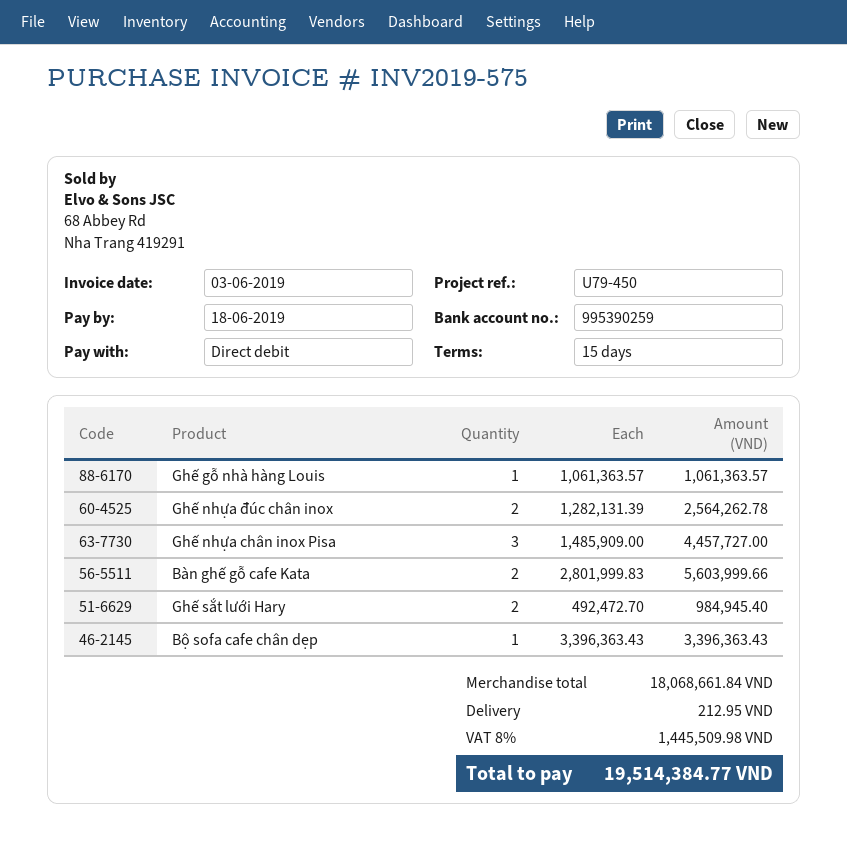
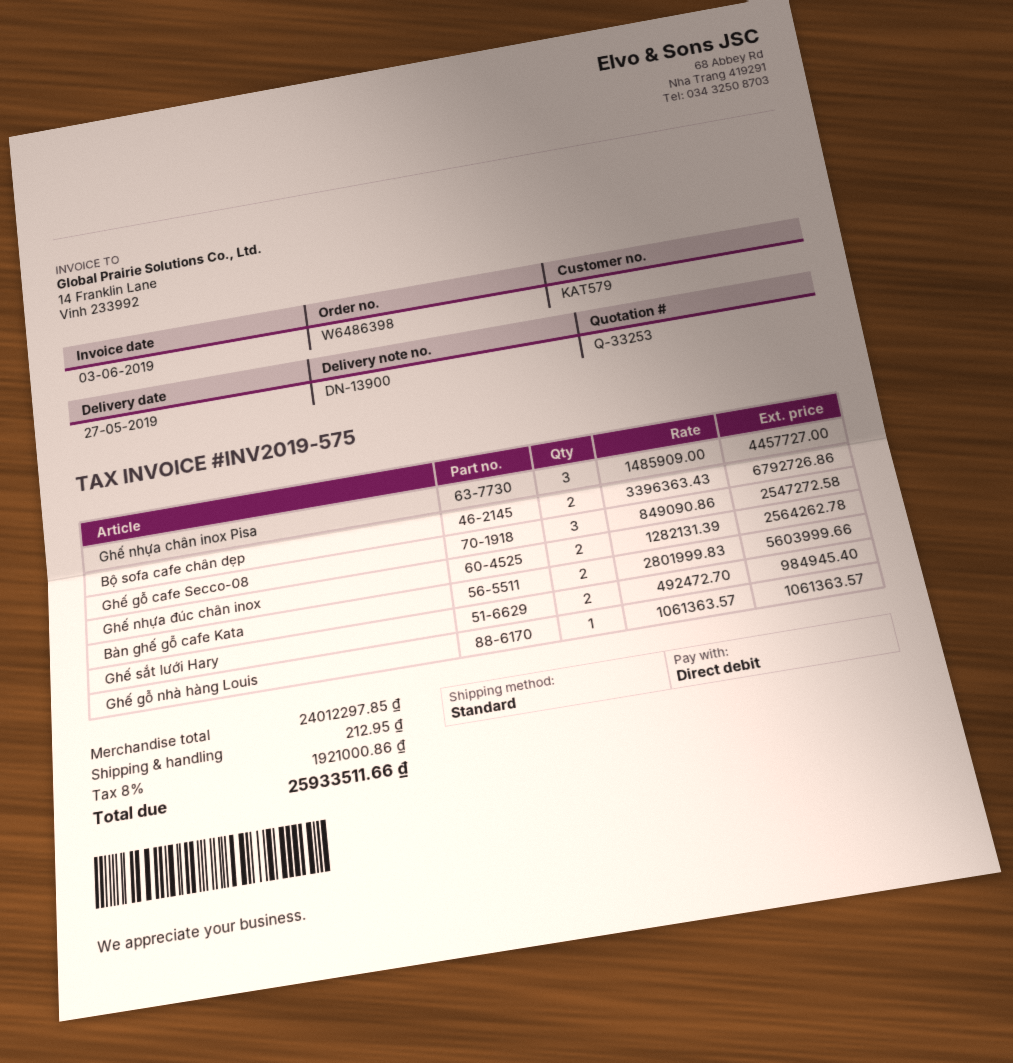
Bộ sofa cafe chân dẹp: 1 x 3396363.43 = 3396363.43 -> 2 x 3396363.43 = 6792726.86
Ghế gỗ cafe Secco-08: none -> 3 x 849090.86 = 2547272.58
subtotal: 18068661.84 -> 24012297.85
tax: 8% = 1445509.98 -> 8% = 1921000.86
total: 19514384.77 -> 25933511.66

